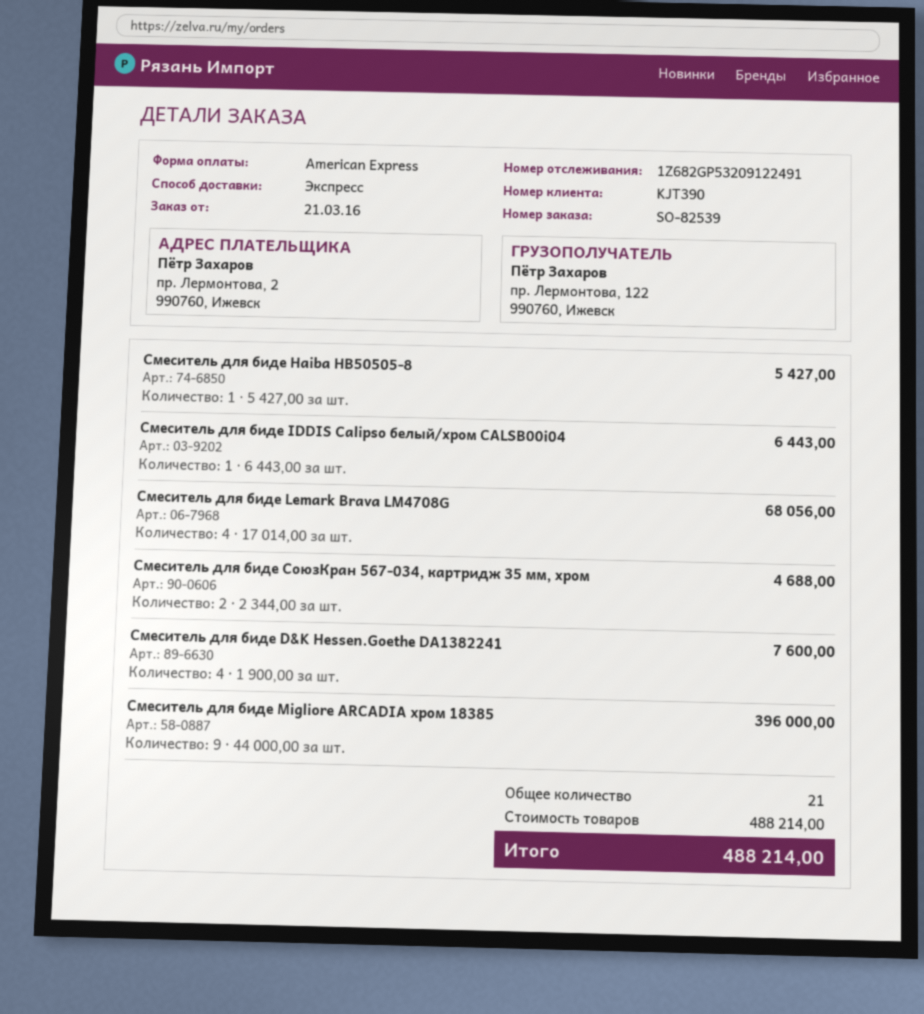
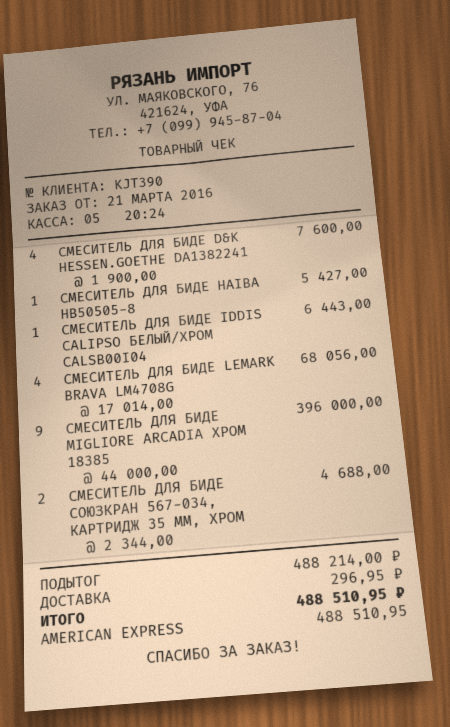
shipping: none -> 296.95
total: 488214.00 -> 488510.95

